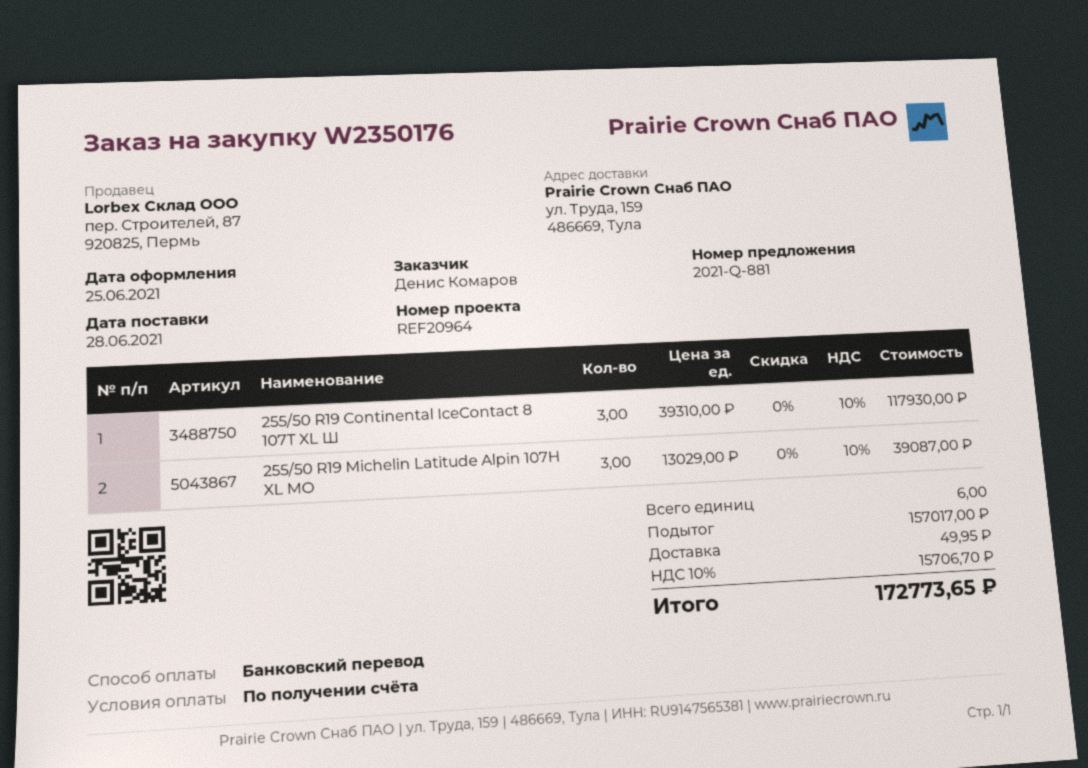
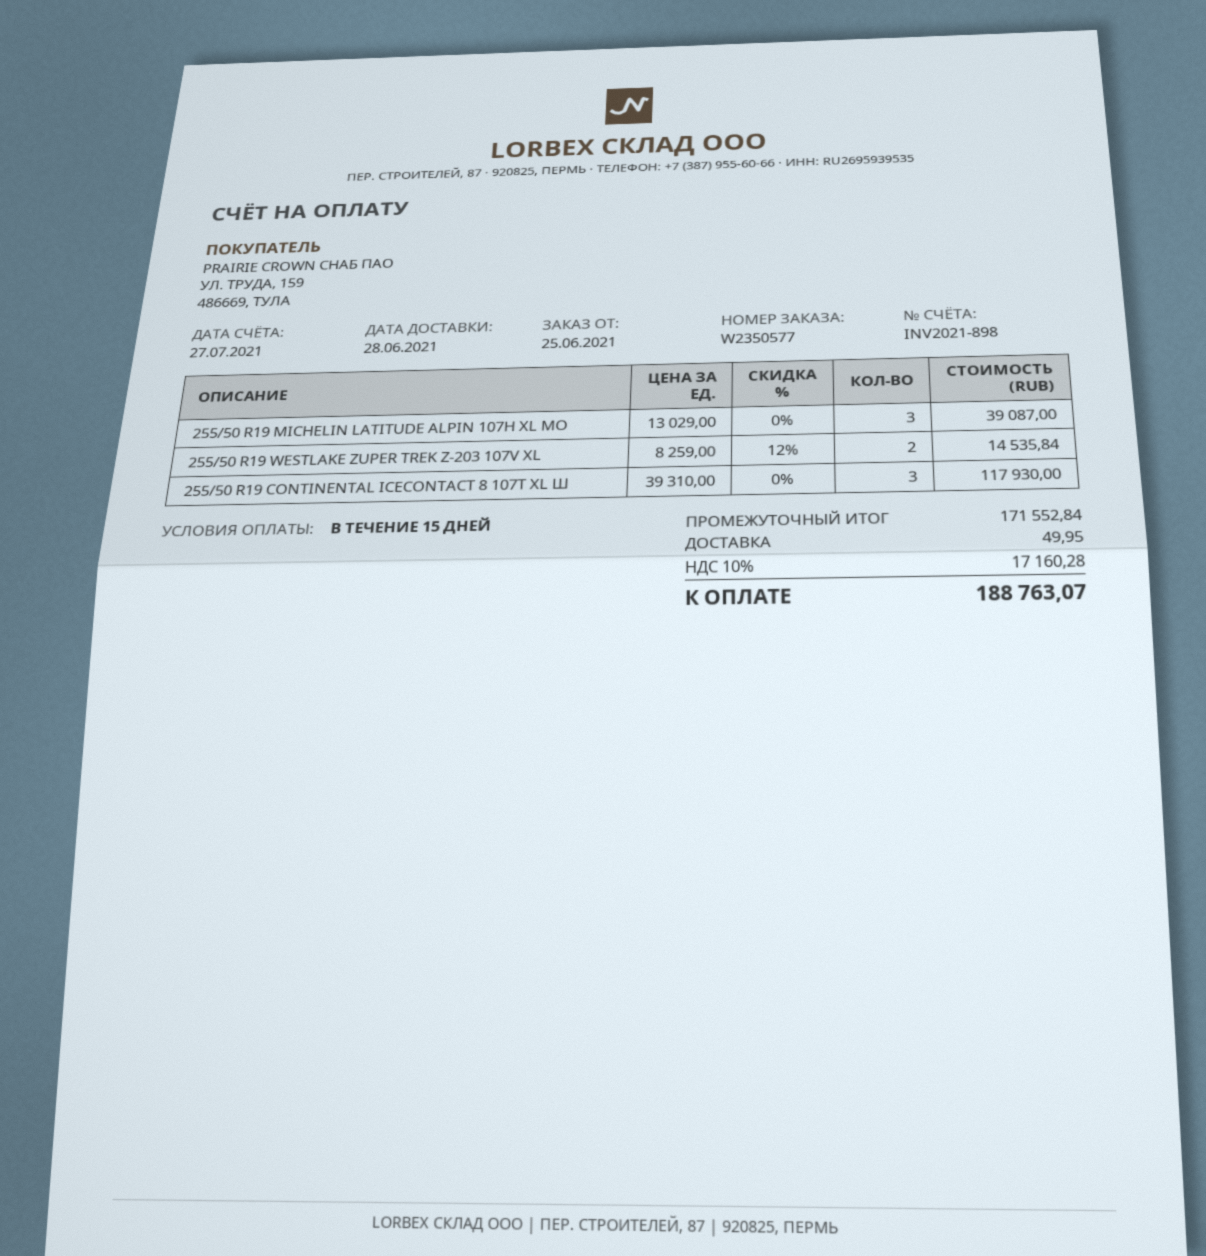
order number: W2350176 -> W2350577
payment terms: on receipt -> 15 days
255/50 R19 WESTLAKE ZUPER TREK Z-203 107V XL: none -> 2 x 8259.00 - 12% = 14535.84
subtotal: 157017.00 -> 171552.84
tax: 10% = 15706.70 -> 10% = 17160.28
total: 172773.65 -> 188763.07

